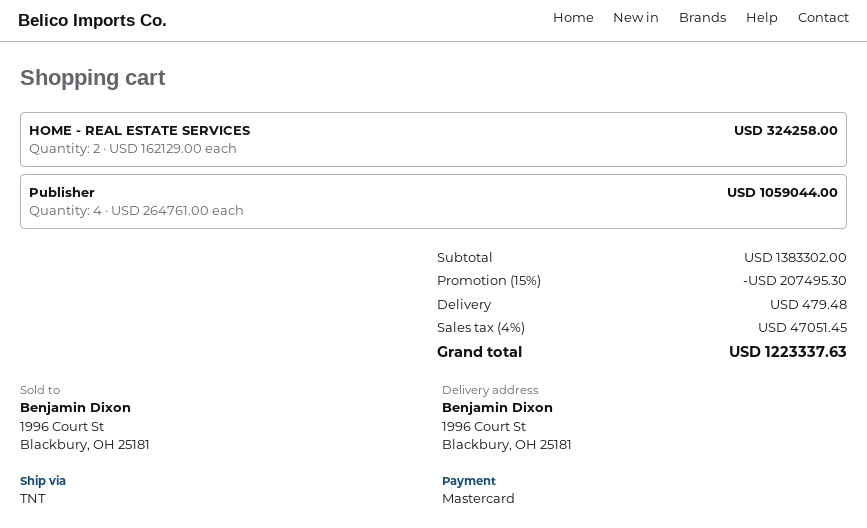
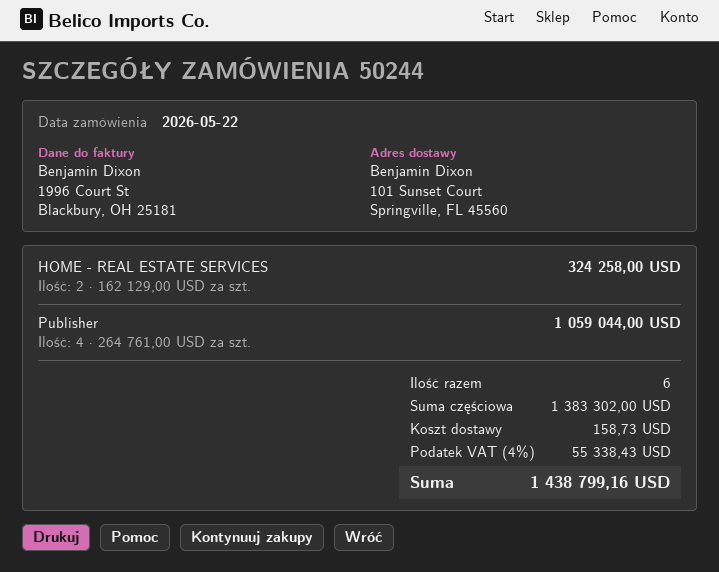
ship to: 1996 Court St, Blackbury, OH 25181 -> 101 Sunset Court, Springville, FL 45560
discount: 15% = 207495.30 -> none
shipping: 479.48 -> 158.73
tax: 4% = 47051.45 -> 4% = 55338.43
total: 1223337.63 -> 1438799.16

